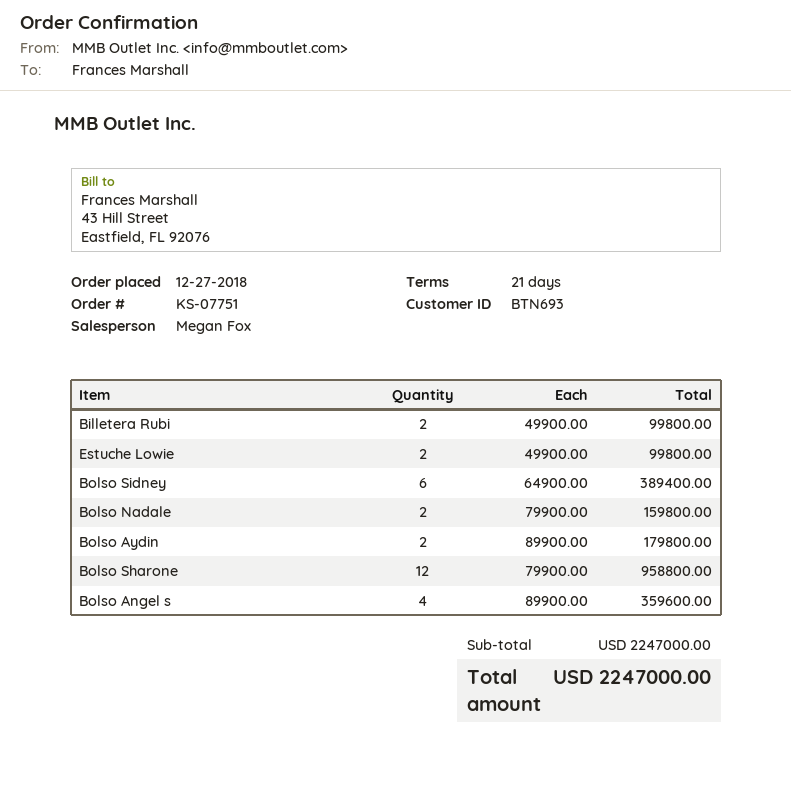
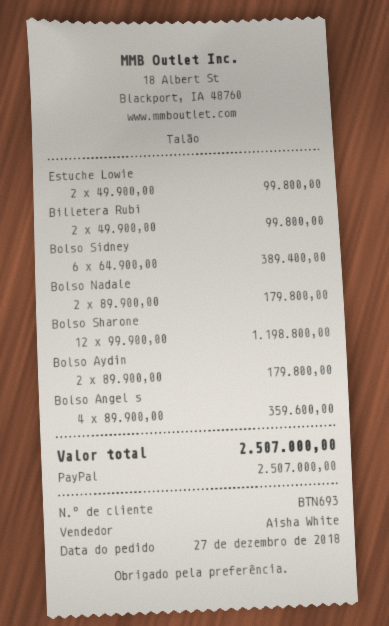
sales rep: Megan Fox -> Aisha White
Bolso Nadale: 2 x 79900.00 = 159800.00 -> 2 x 89900.00 = 179800.00
Bolso Sharone: 12 x 79900.00 = 958800.00 -> 12 x 99900.00 = 1198800.00
total: 2247000.00 -> 2507000.00

